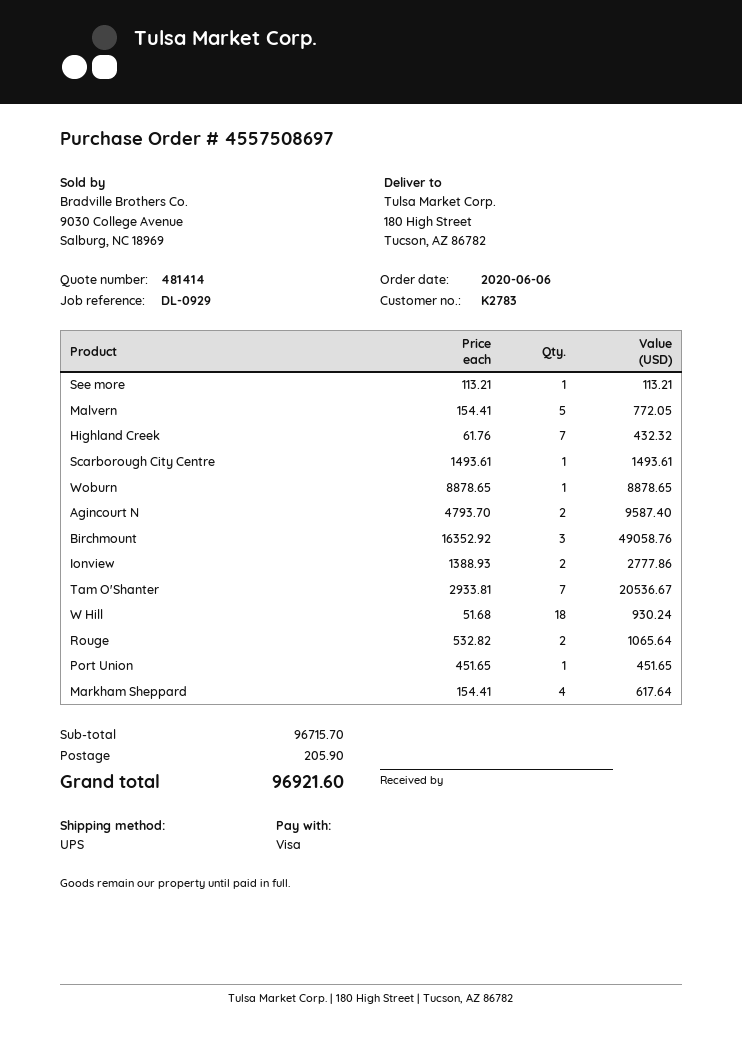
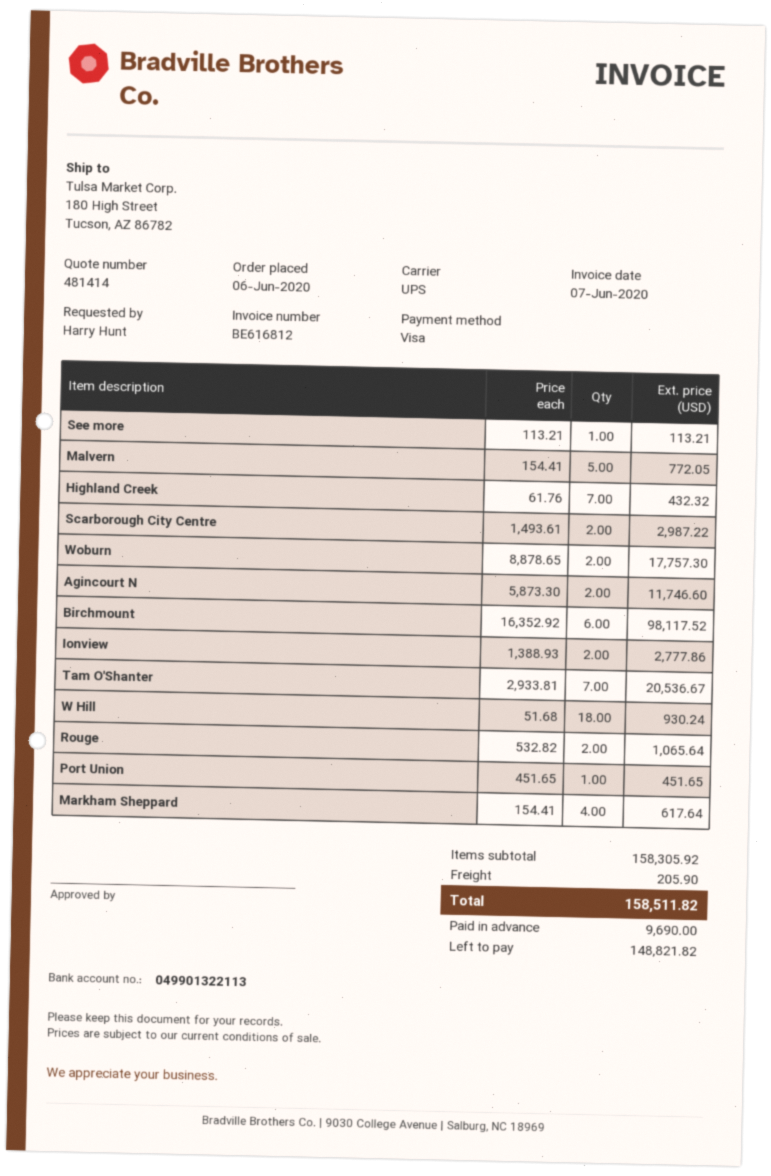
Scarborough City Centre: 1 x 1493.61 = 1493.61 -> 2 x 1493.61 = 2987.22
Woburn: 1 x 8878.65 = 8878.65 -> 2 x 8878.65 = 17757.30
Agincourt N: 2 x 4793.70 = 9587.40 -> 2 x 5873.30 = 11746.60
Birchmount: 3 x 16352.92 = 49058.76 -> 6 x 16352.92 = 98117.52
subtotal: 96715.70 -> 158305.92
total: 96921.60 -> 158511.82

